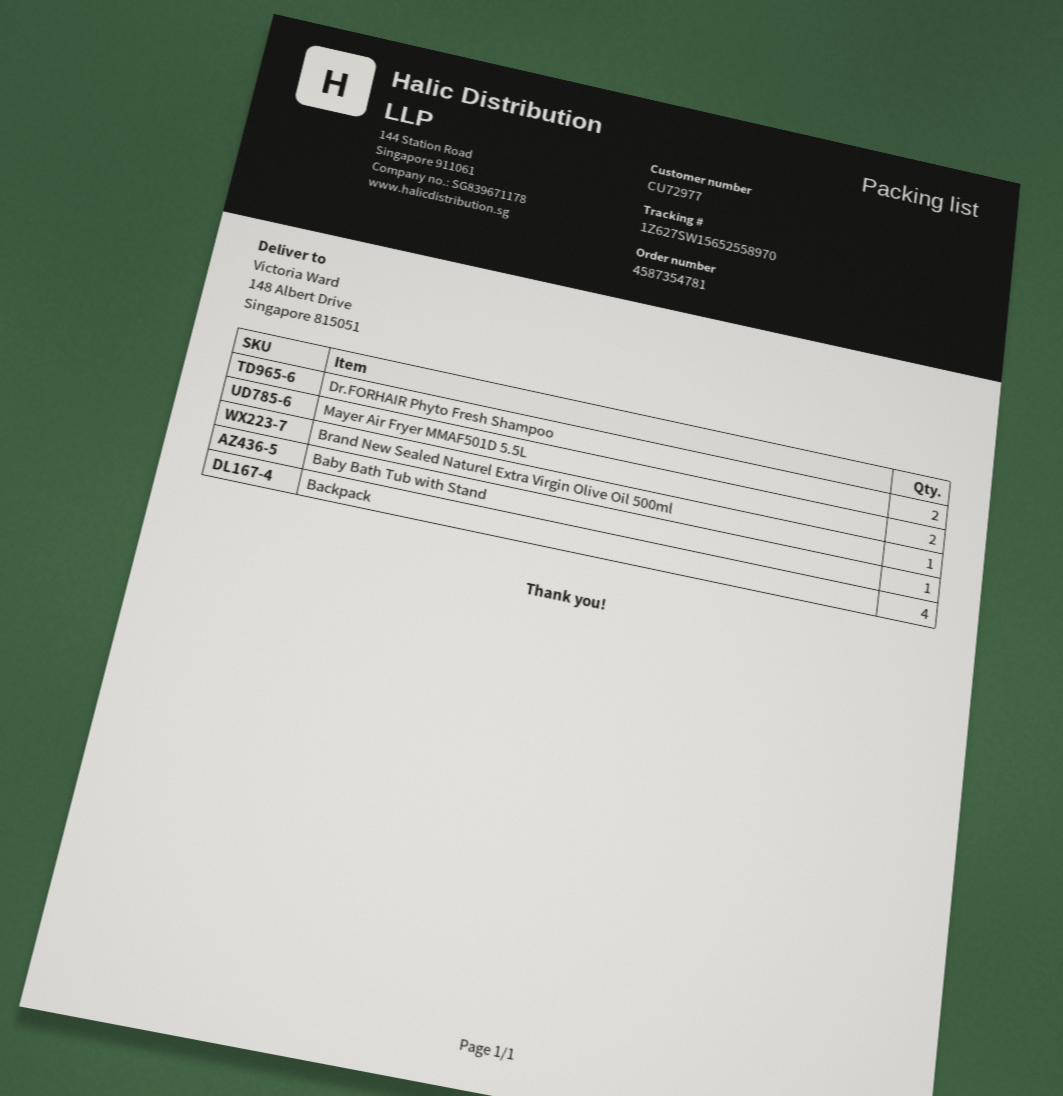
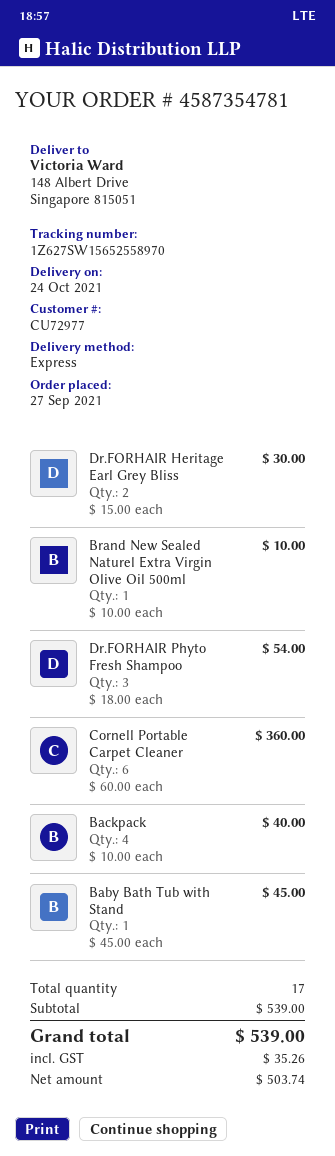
Dr.FORHAIR Phyto Fresh Shampoo: 2 -> 3
Mayer Air Fryer MMAF501D 5.5L: 2 -> none
Dr.FORHAIR Heritage Earl Grey Bliss: none -> 2
Cornell Portable Carpet Cleaner: none -> 6

